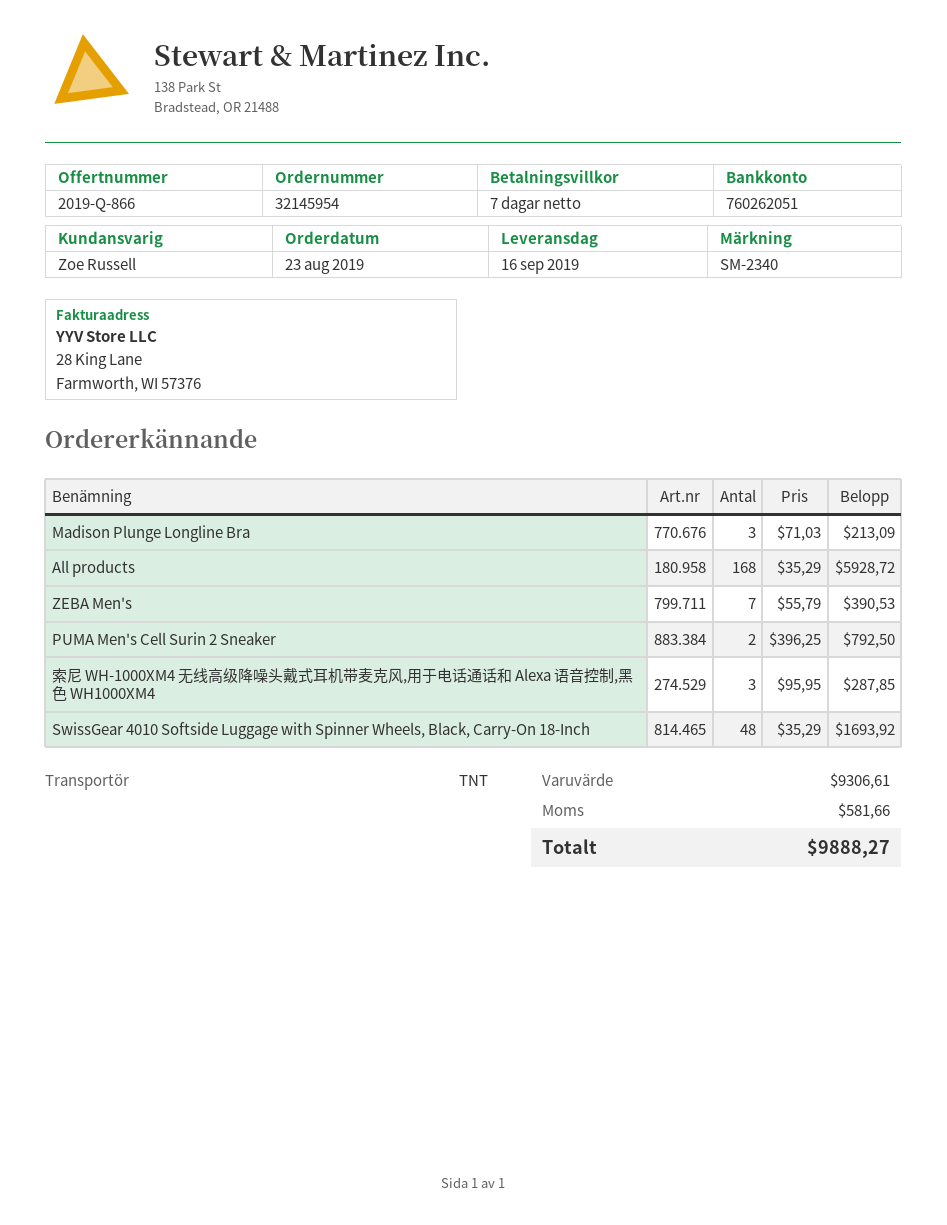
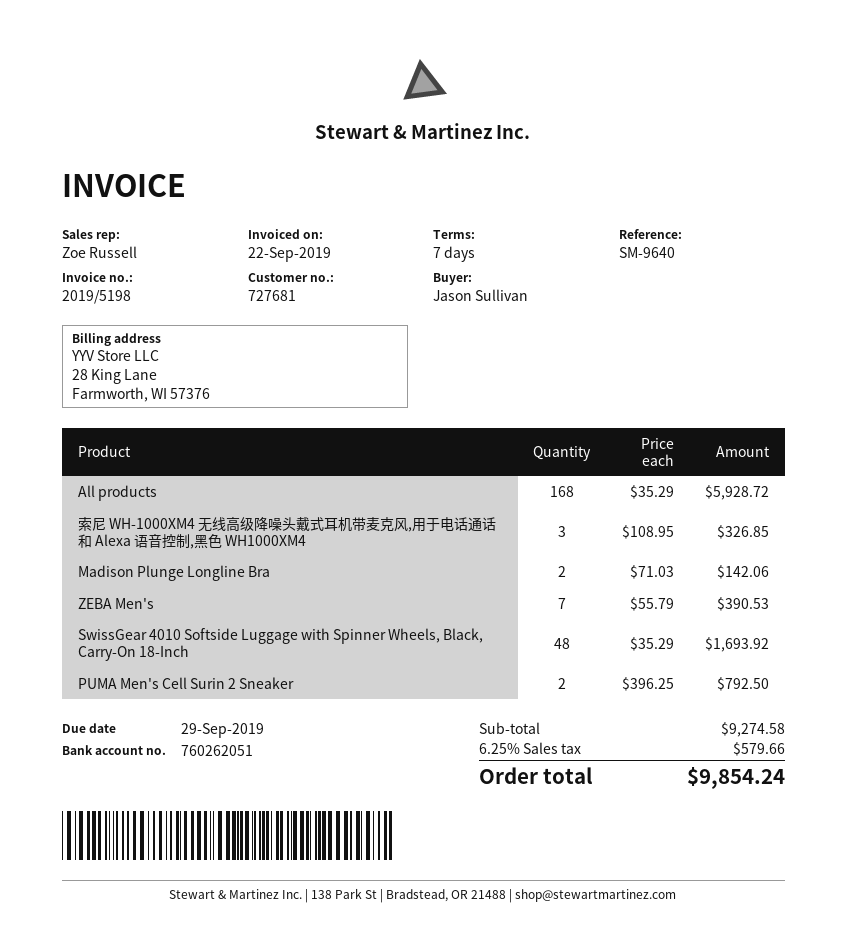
reference: SM-2340 -> SM-9640
Madison Plunge Longline Bra: 3 x 71.03 = 213.09 -> 2 x 71.03 = 142.06
索尼 WH-1000XM4 无线高级降噪头戴式耳机带麦克风,用于电话通话和 Alexa 语音控制,黑色 WH1000XM4: 3 x 95.95 = 287.85 -> 3 x 108.95 = 326.85
subtotal: 9306.61 -> 9274.58
tax: 581.66 -> 579.66
total: 9888.27 -> 9854.24

